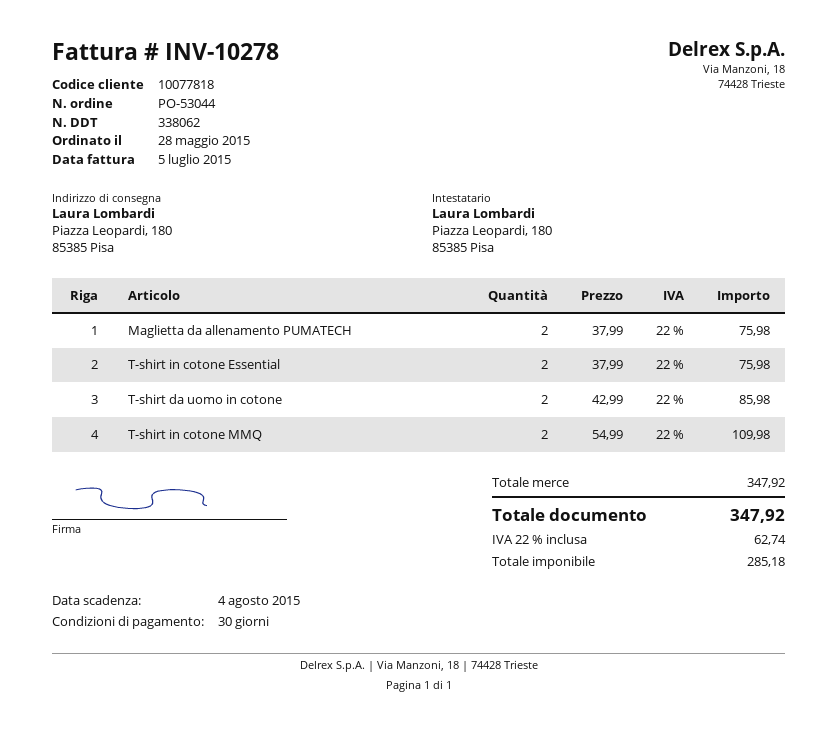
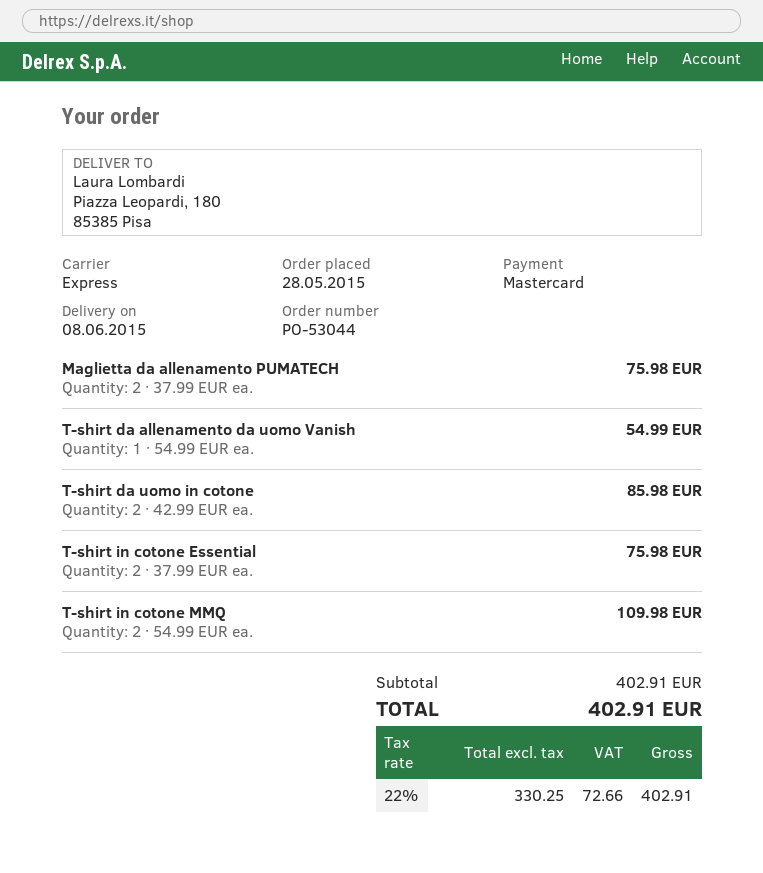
T-shirt da allenamento da uomo Vanish: none -> 1 x 54.99 = 54.99
subtotal: 347.92 -> 402.91
net: 285.18 -> 330.25
tax: 22% = 62.74 -> 22% = 72.66
total: 347.92 -> 402.91

